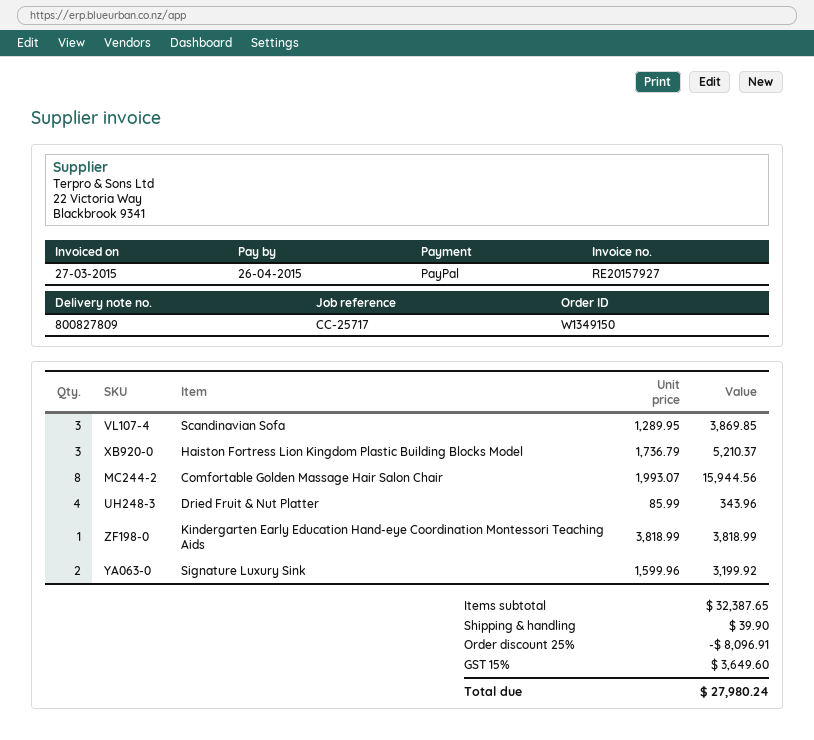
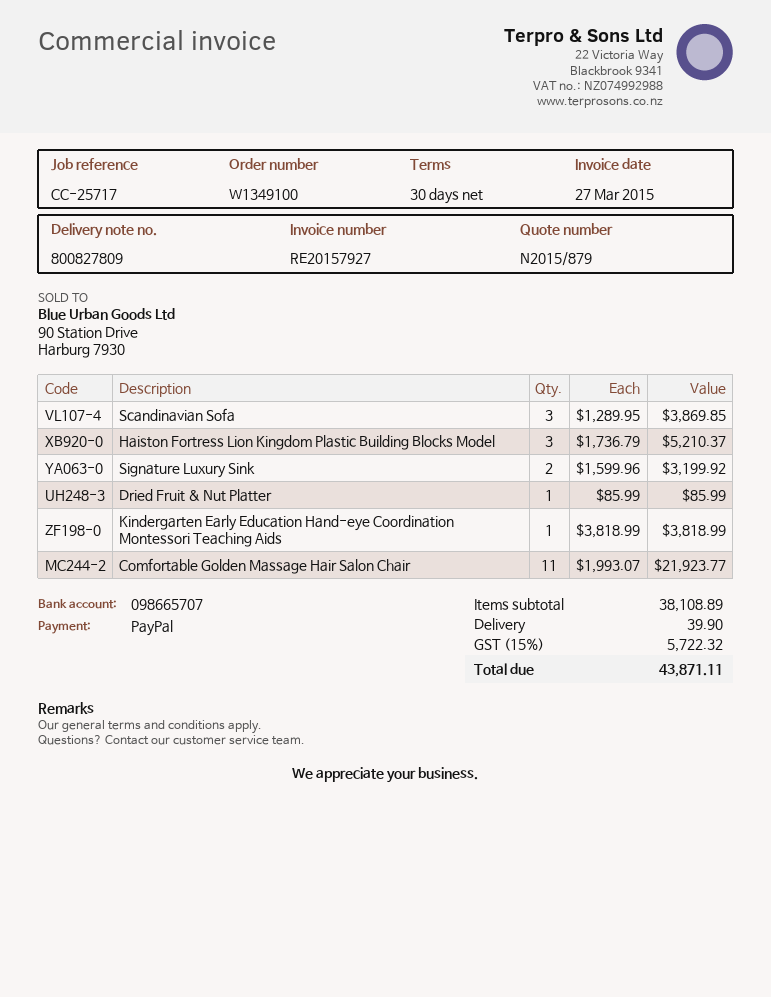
order number: W1349150 -> W1349100
Comfortable Golden Massage Hair Salon Chair: 8 x 1993.07 = 15944.56 -> 11 x 1993.07 = 21923.77
Dried Fruit & Nut Platter: 4 x 85.99 = 343.96 -> 1 x 85.99 = 85.99
subtotal: 32387.65 -> 38108.89
discount: 25% = 8096.91 -> none
tax: 15% = 3649.60 -> 15% = 5722.32
total: 27980.24 -> 43871.11

